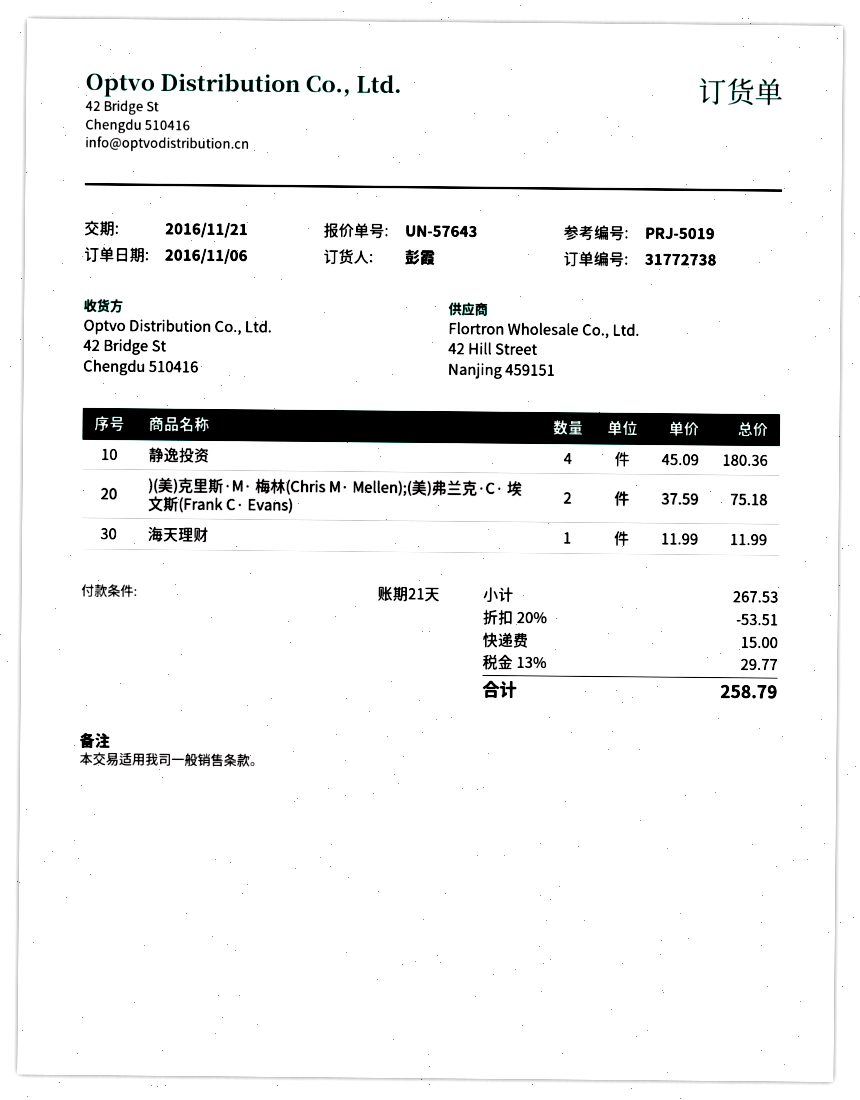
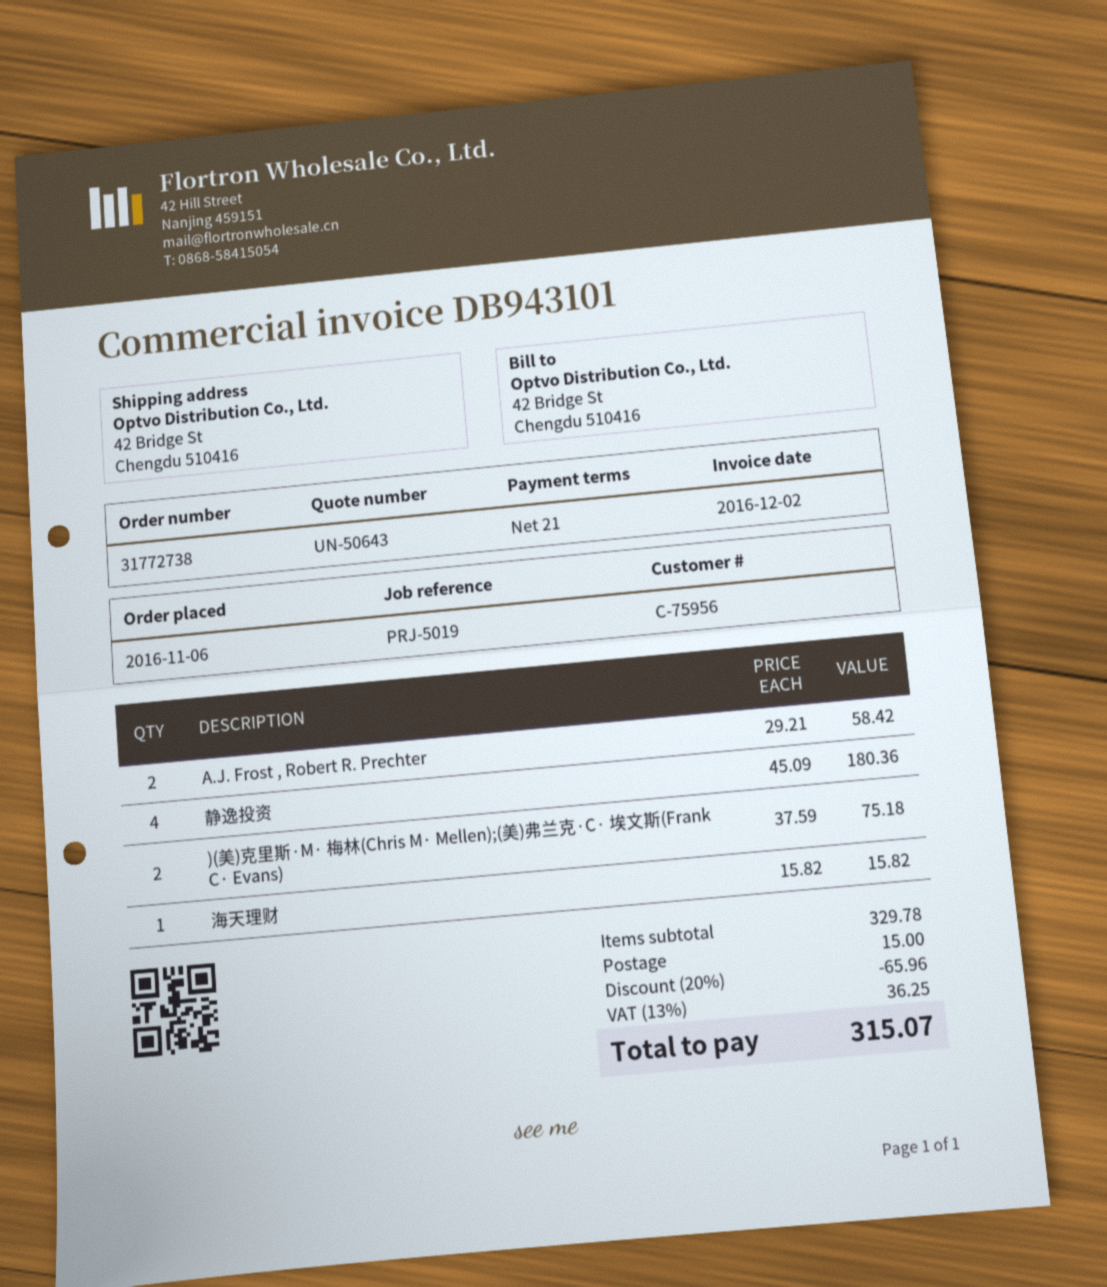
quote number: UN-57643 -> UN-50643
海天理财: 1 x 11.99 = 11.99 -> 1 x 15.82 = 15.82
A.J. Frost , Robert R. Prechter: none -> 2 x 29.21 = 58.42
subtotal: 267.53 -> 329.78
discount: 20% = 53.51 -> 20% = 65.96
tax: 13% = 29.77 -> 13% = 36.25
total: 258.79 -> 315.07

